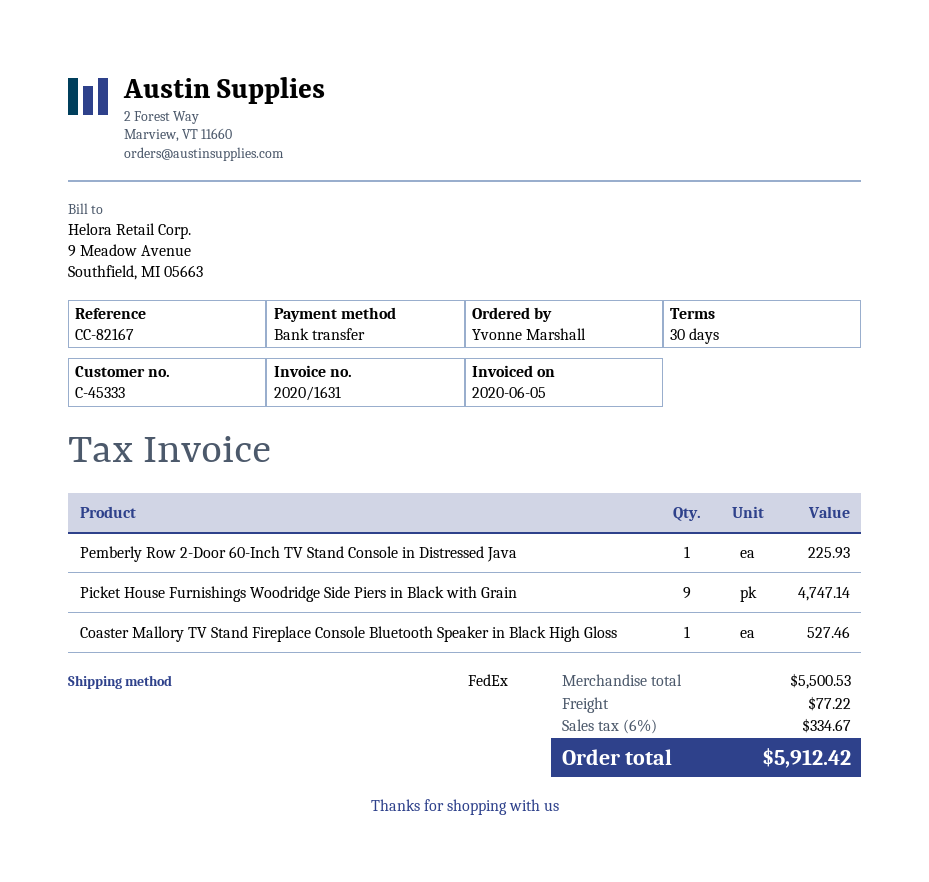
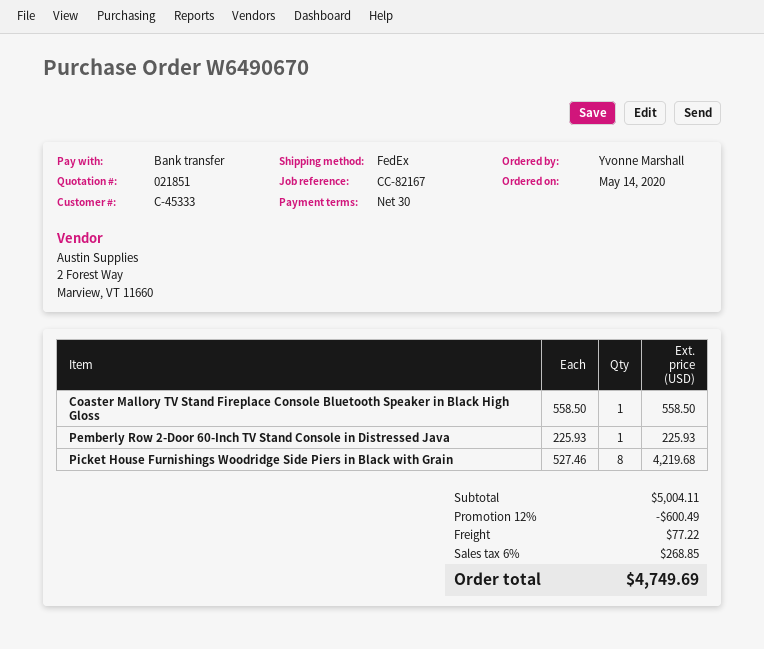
Picket House Furnishings Woodridge Side Piers in Black with Grain: 9 for 4747.14 -> 8 for 4219.68
Coaster Mallory TV Stand Fireplace Console Bluetooth Speaker in Black High Gloss: 1 for 527.46 -> 1 for 558.50
subtotal: 5500.53 -> 5004.11
discount: none -> 12% = 600.49
tax: 6% = 334.67 -> 6% = 268.85
total: 5912.42 -> 4749.69

